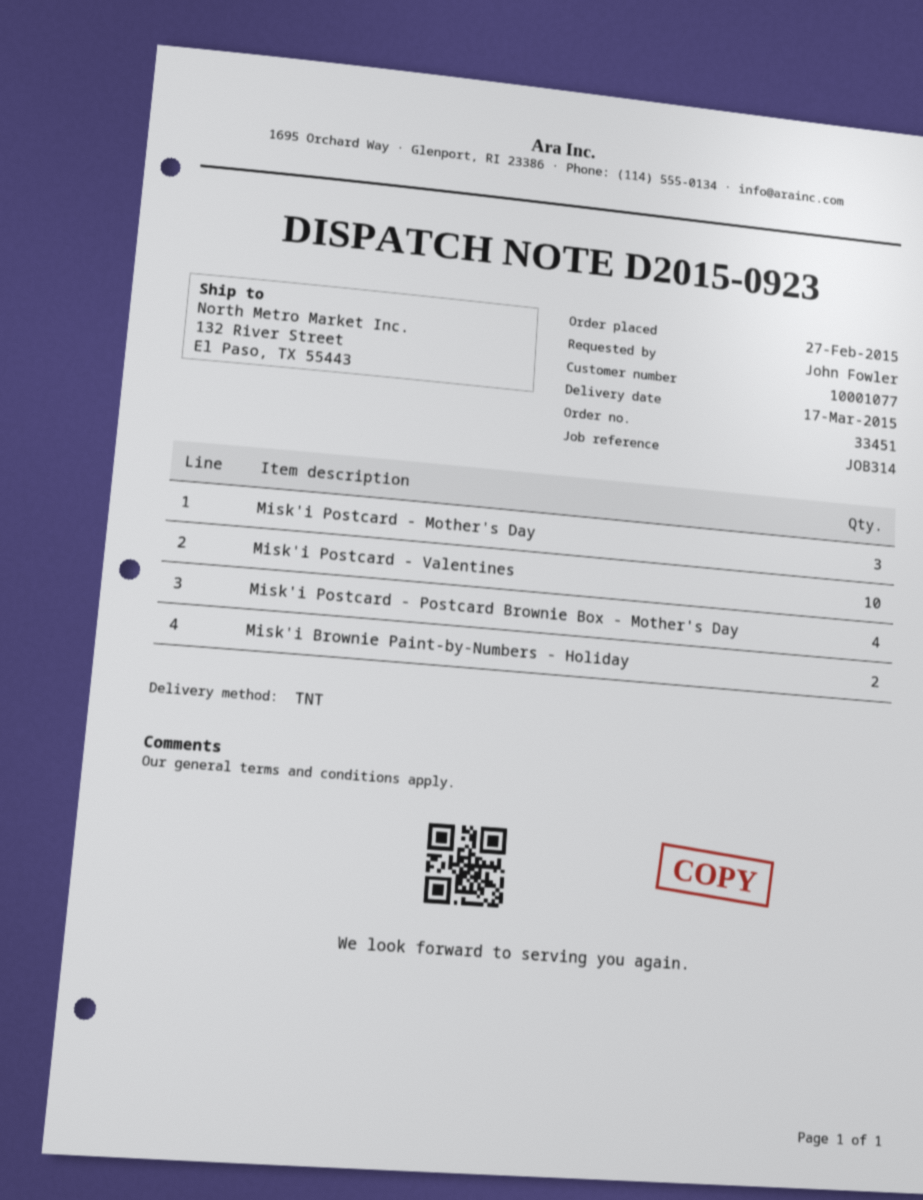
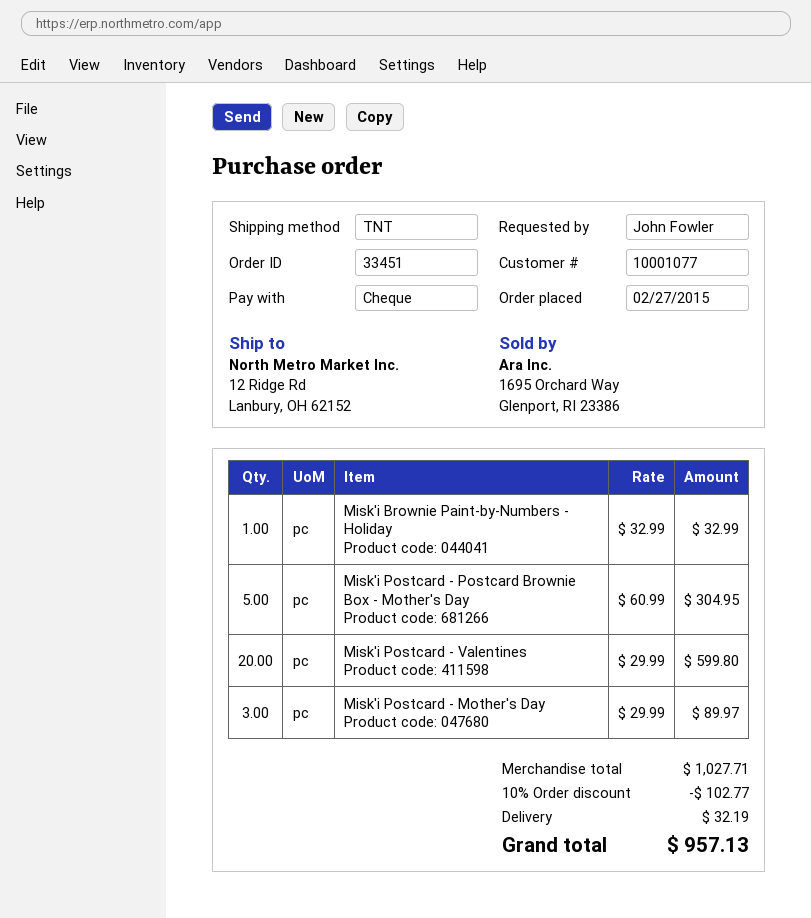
ship to: 132 River Street, El Paso, TX 55443 -> 12 Ridge Rd, Lanbury, OH 62152
Misk'i Postcard - Valentines: 10 -> 20
Misk'i Postcard - Postcard Brownie Box - Mother's Day: 4 -> 5
Misk'i Brownie Paint-by-Numbers - Holiday: 2 -> 1

